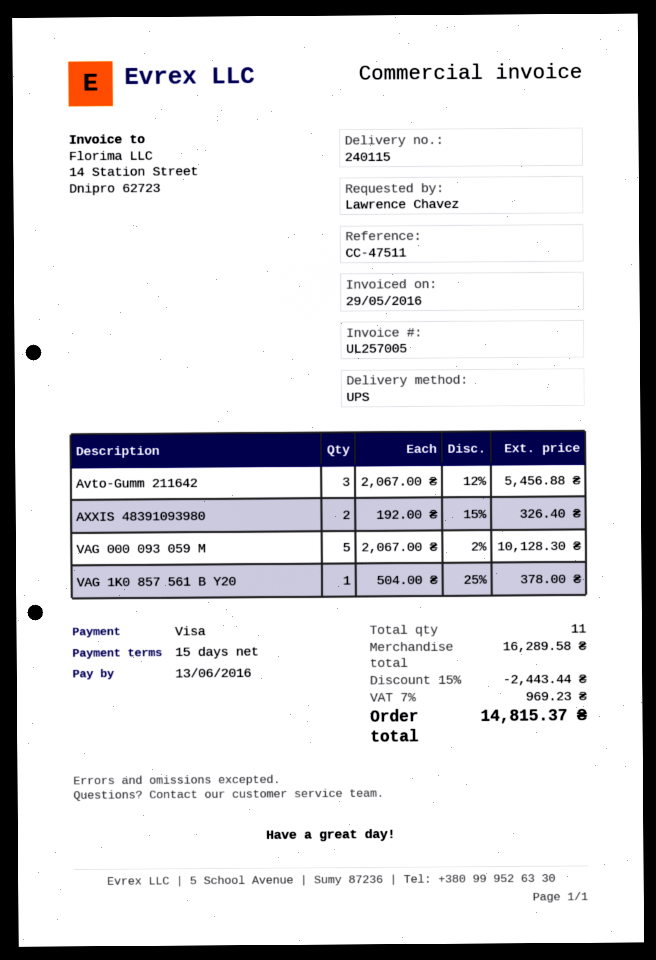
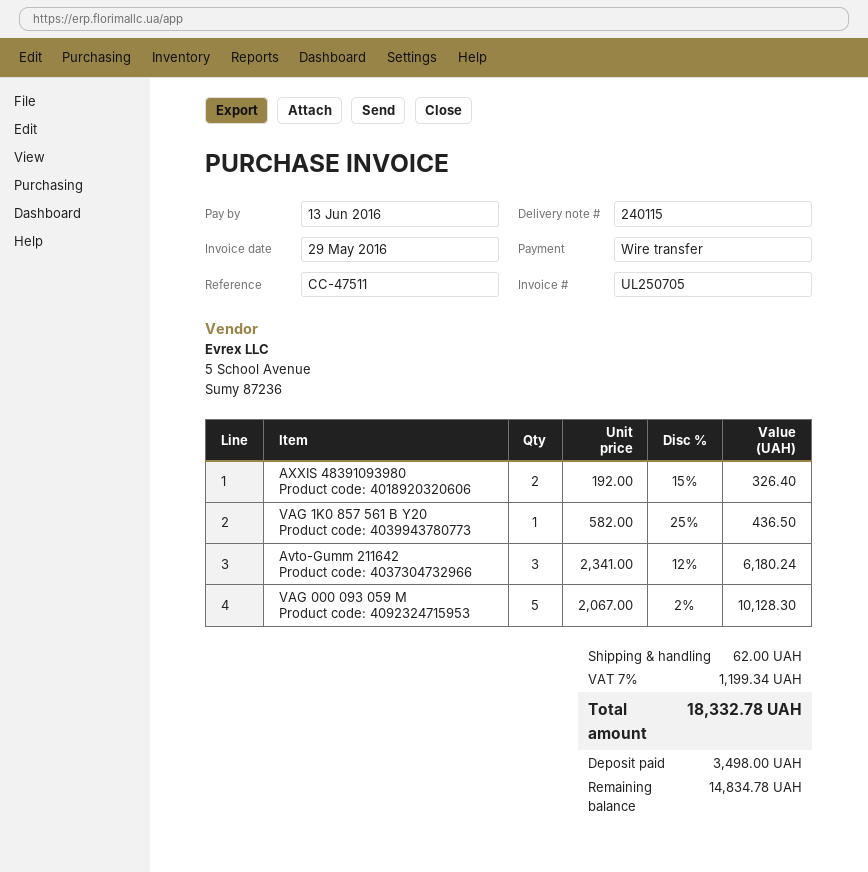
invoice number: UL257005 -> UL250705
payment method: Visa -> bank transfer
Avto-Gumm 211642: 3 x 2067.00 - 12% = 5456.88 -> 3 x 2341.00 - 12% = 6180.24
VAG 1K0 857 561 B Y20: 1 x 504.00 - 25% = 378.00 -> 1 x 582.00 - 25% = 436.50
discount: 15% = 2443.44 -> none
shipping: none -> 62.00
tax: 7% = 969.23 -> 7% = 1199.34
total: 14815.37 -> 18332.78

